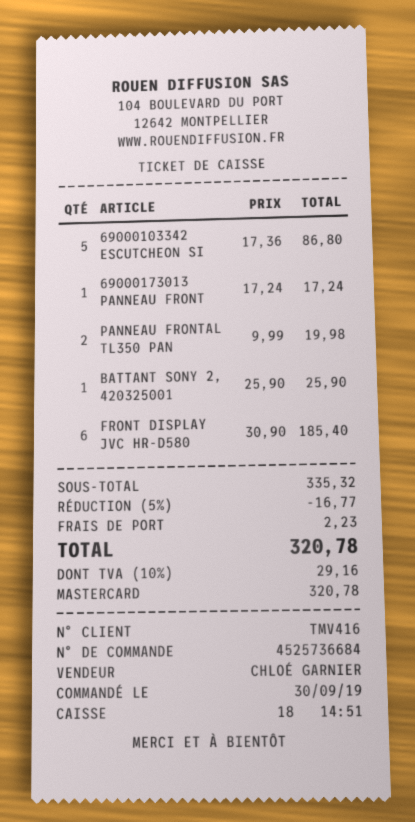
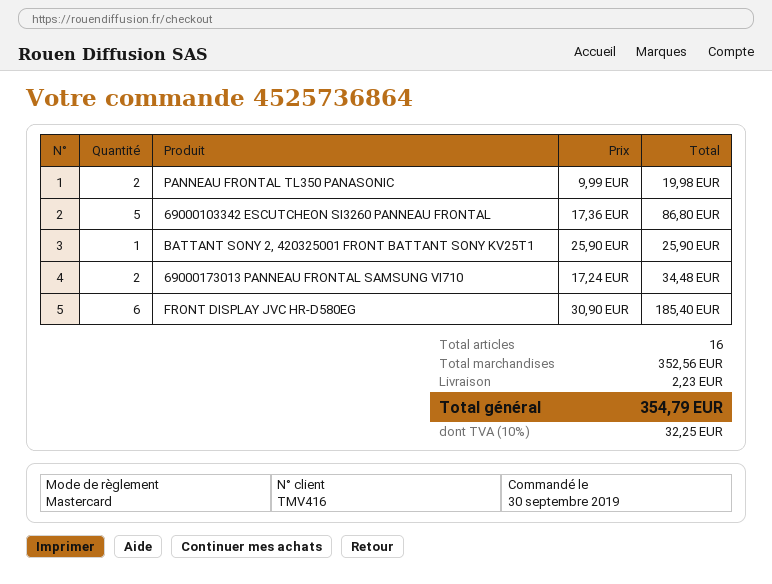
order number: 4525736684 -> 4525736864
69000173013 PANNEAU FRONT: 1 x 17.24 = 17.24 -> 2 x 17.24 = 34.48
subtotal: 335.32 -> 352.56
discount: 5% = 16.77 -> none
tax: 10% = 29.16 -> 10% = 32.25
total: 320.78 -> 354.79

